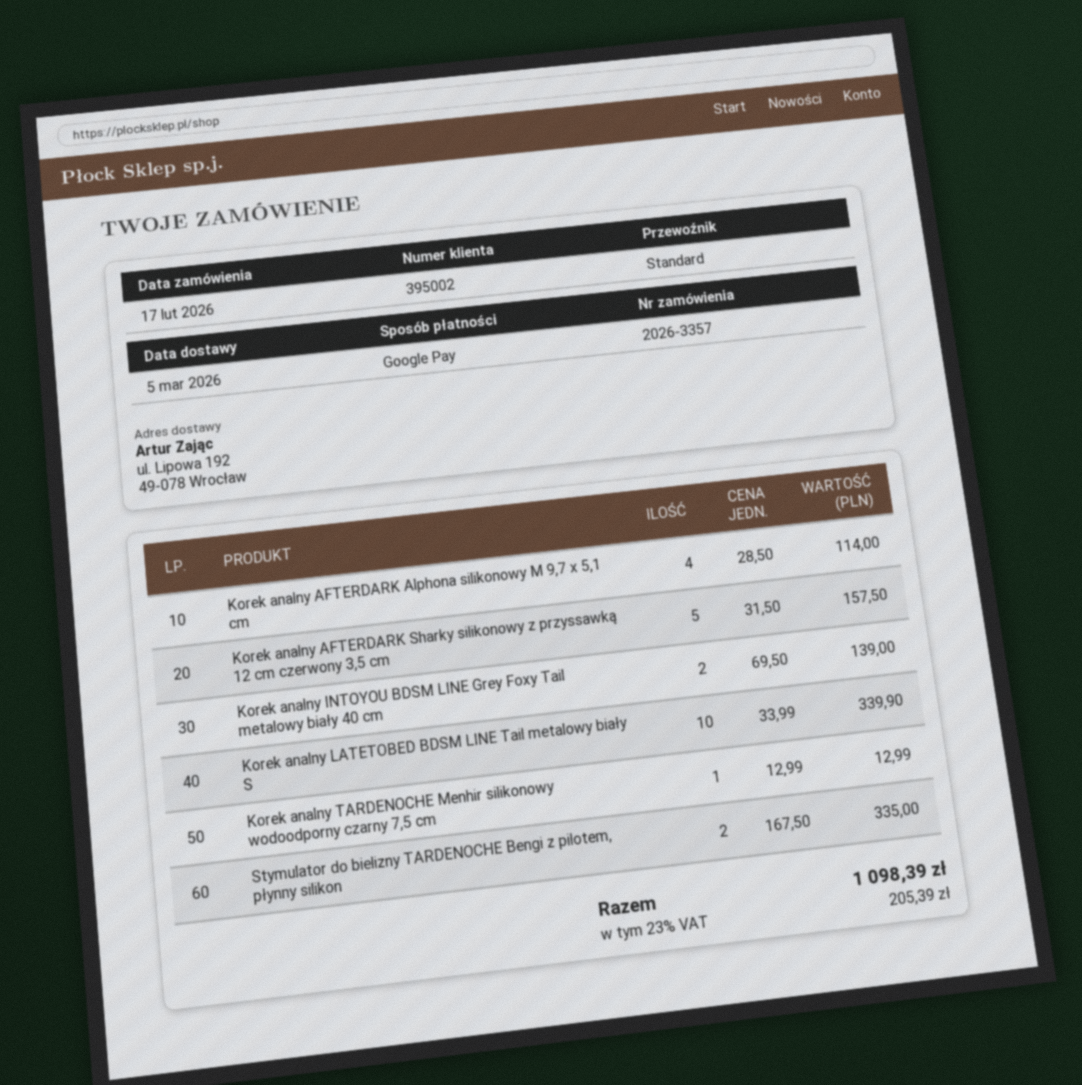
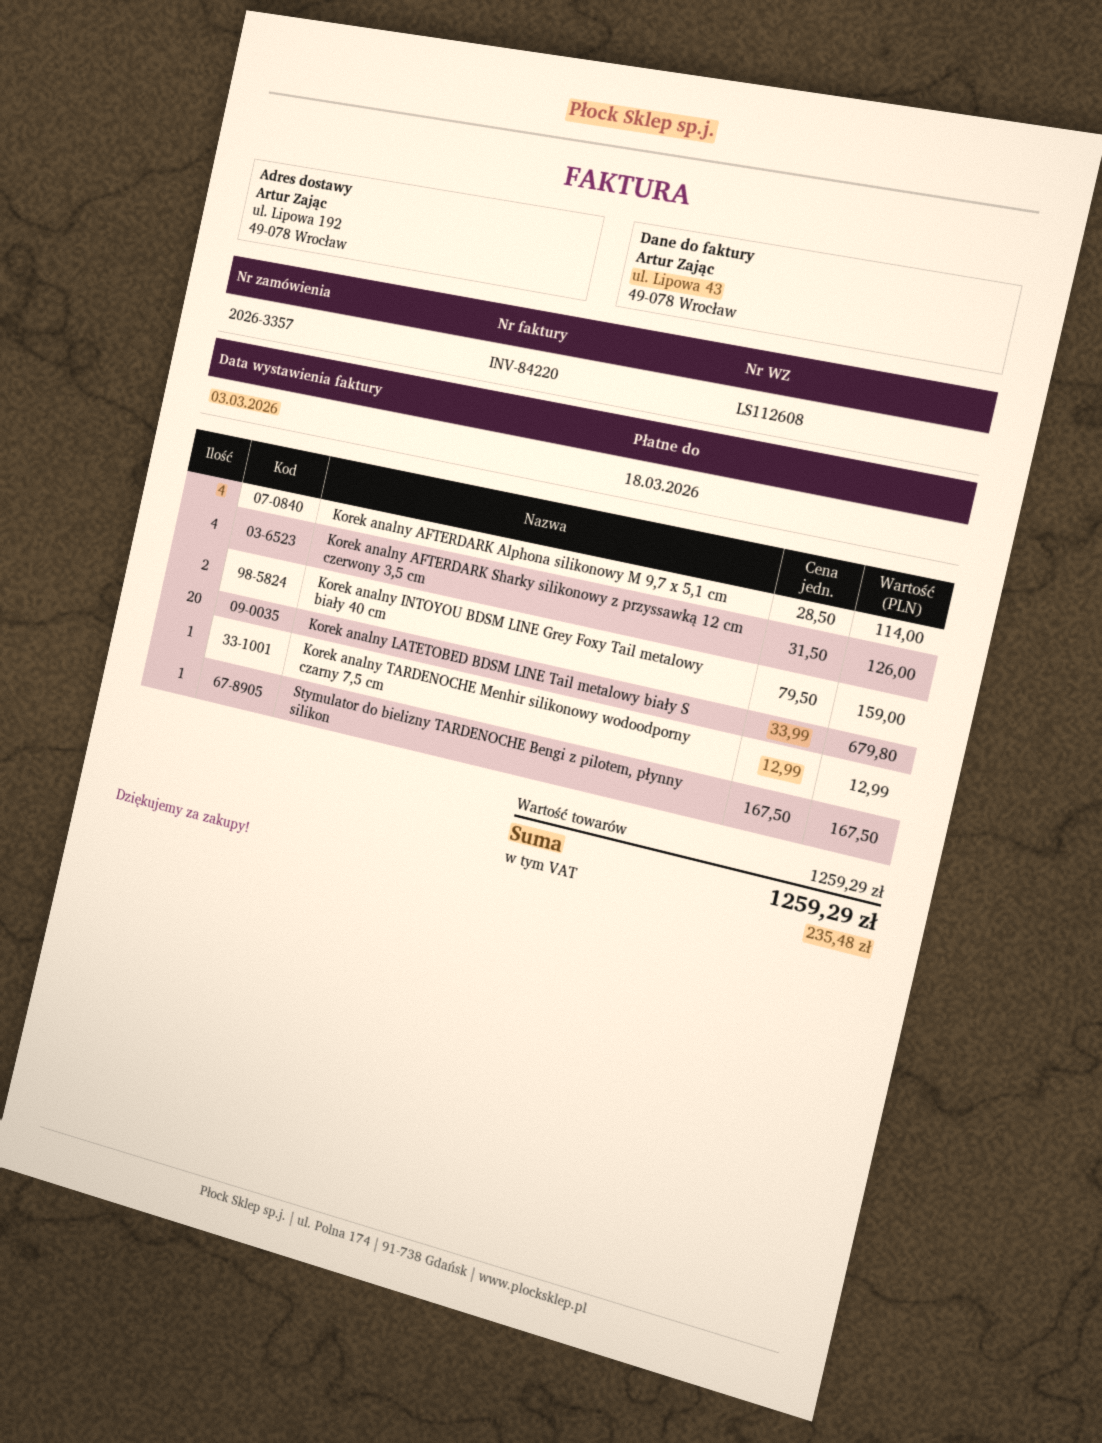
Korek analny AFTERDARK Sharky silikonowy z przyssawką 12 cm czerwony 3,5 cm: 5 x 31.50 = 157.50 -> 4 x 31.50 = 126.00
Korek analny INTOYOU BDSM LINE Grey Foxy Tail metalowy biały 40 cm: 2 x 69.50 = 139.00 -> 2 x 79.50 = 159.00
Korek analny LATETOBED BDSM LINE Tail metalowy biały S: 10 x 33.99 = 339.90 -> 20 x 33.99 = 679.80
Stymulator do bielizny TARDENOCHE Bengi z pilotem, płynny silikon: 2 x 167.50 = 335.00 -> 1 x 167.50 = 167.50
tax: 205.39 -> 235.48
total: 1098.39 -> 1259.29

